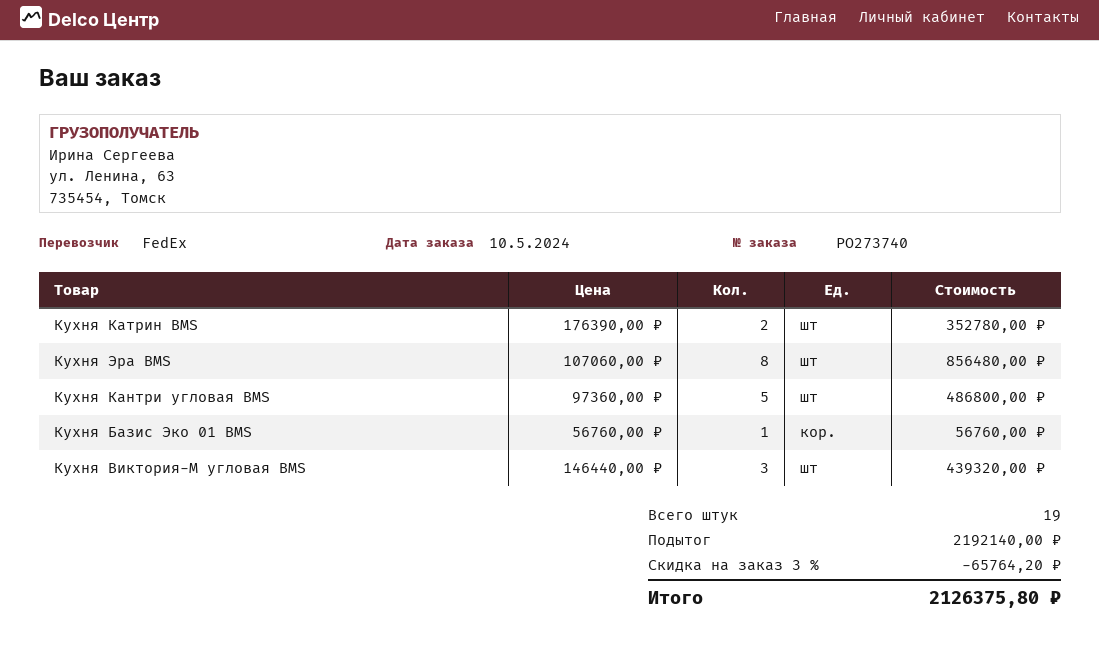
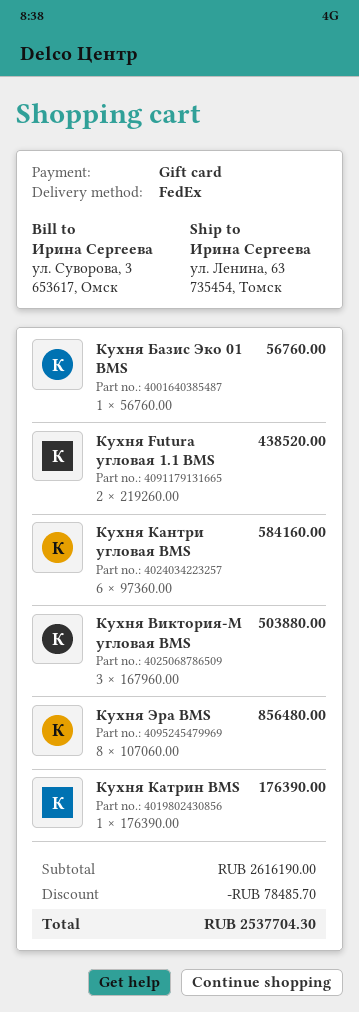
Кухня Катрин BMS: 2 x 176390.00 = 352780.00 -> 1 x 176390.00 = 176390.00
Кухня Кантри угловая BMS: 5 x 97360.00 = 486800.00 -> 6 x 97360.00 = 584160.00
Кухня Виктория-М угловая BMS: 3 x 146440.00 = 439320.00 -> 3 x 167960.00 = 503880.00
Кухня Futura угловая 1.1 BMS: none -> 2 x 219260.00 = 438520.00
subtotal: 2192140.00 -> 2616190.00
discount: 65764.20 -> 78485.70
total: 2126375.80 -> 2537704.30

